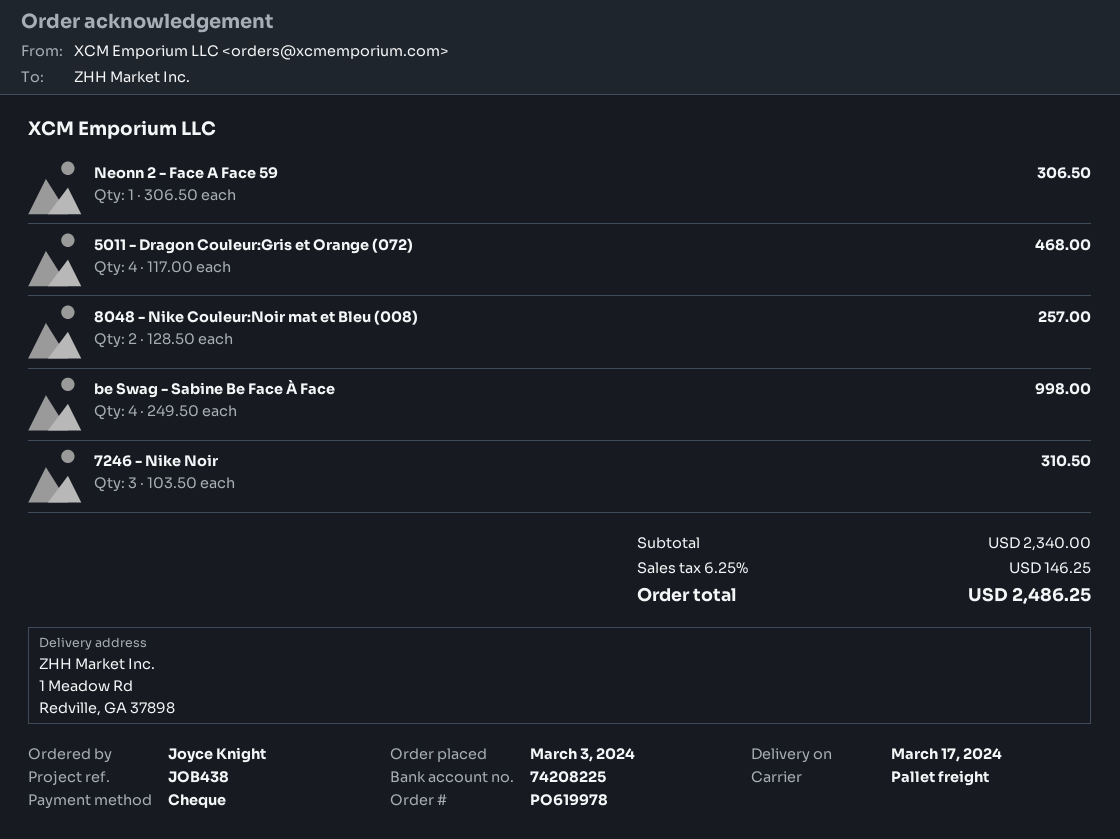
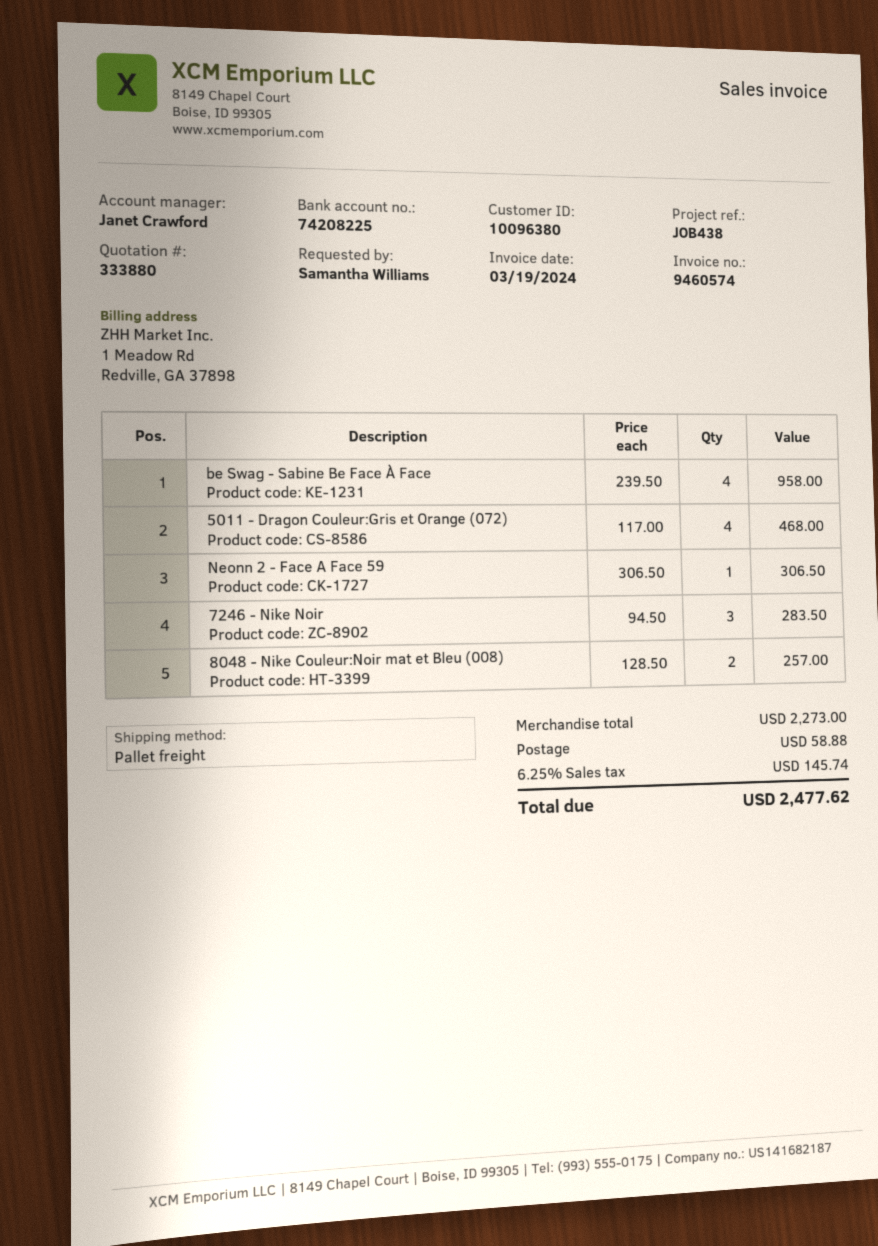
ordered by: Joyce Knight -> Samantha Williams
be Swag - Sabine Be Face À Face: 4 x 249.50 = 998.00 -> 4 x 239.50 = 958.00
7246 - Nike Noir: 3 x 103.50 = 310.50 -> 3 x 94.50 = 283.50
subtotal: 2340.00 -> 2273.00
shipping: none -> 58.88
tax: 6.25% = 146.25 -> 6.25% = 145.74
total: 2486.25 -> 2477.62

